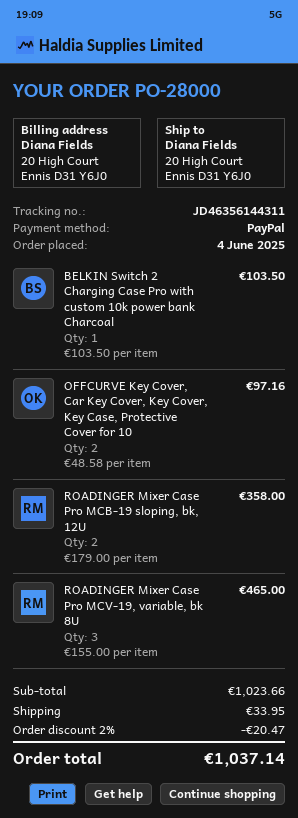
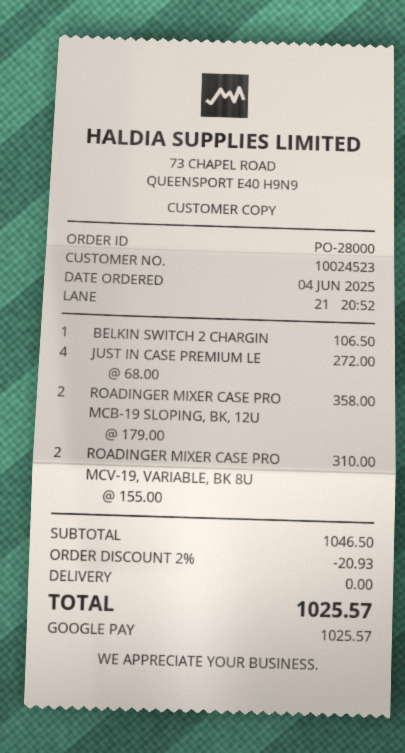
payment method: PayPal -> Google Pay
BELKIN Switch 2 Charging Case Pro with custom 10k power bank Charcoal: 1 x 103.50 = 103.50 -> 1 x 106.50 = 106.50
OFFCURVE Key Cover, Car Key Cover, Key Cover, Key Case, Protective Cover for 10: 2 x 48.58 = 97.16 -> none
ROADINGER Mixer Case Pro MCV-19, variable, bk 8U: 3 x 155.00 = 465.00 -> 2 x 155.00 = 310.00
JUST IN CASE PREMIUM LE: none -> 4 x 68.00 = 272.00
subtotal: 1023.66 -> 1046.50
discount: 2% = 20.47 -> 2% = 20.93
shipping: 33.95 -> 0.00
total: 1037.14 -> 1025.57

